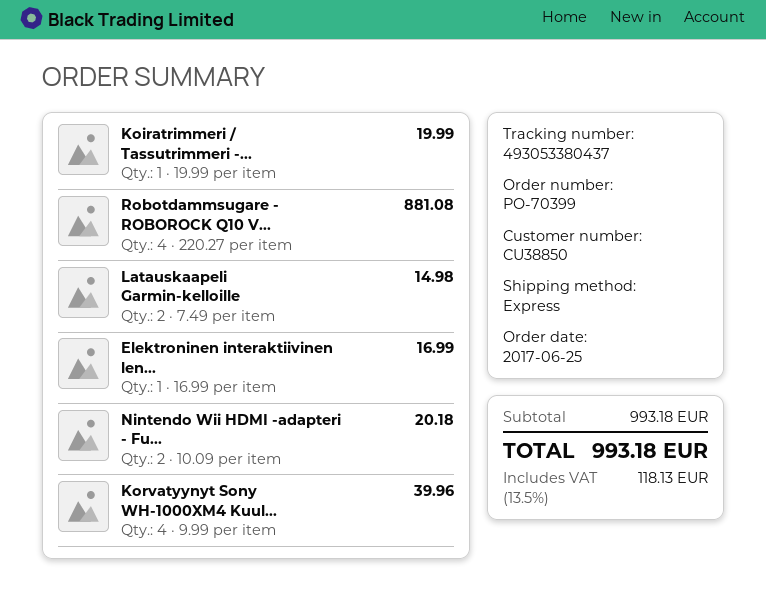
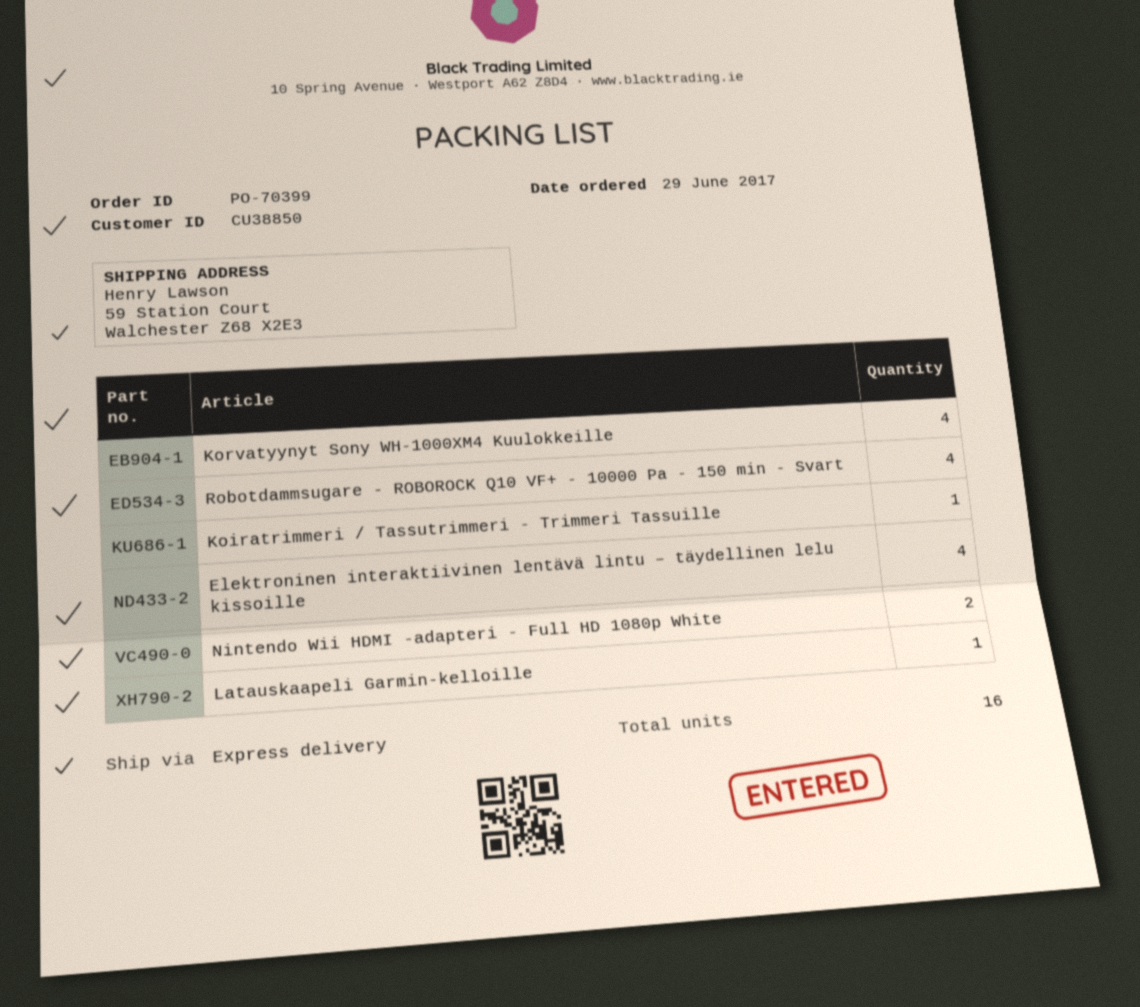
order date: 2017-06-25 -> 2017-06-29
Latauskaapeli Garmin-kelloille: 2 -> 1
Elektroninen interaktiivinen len...: 1 -> 4

